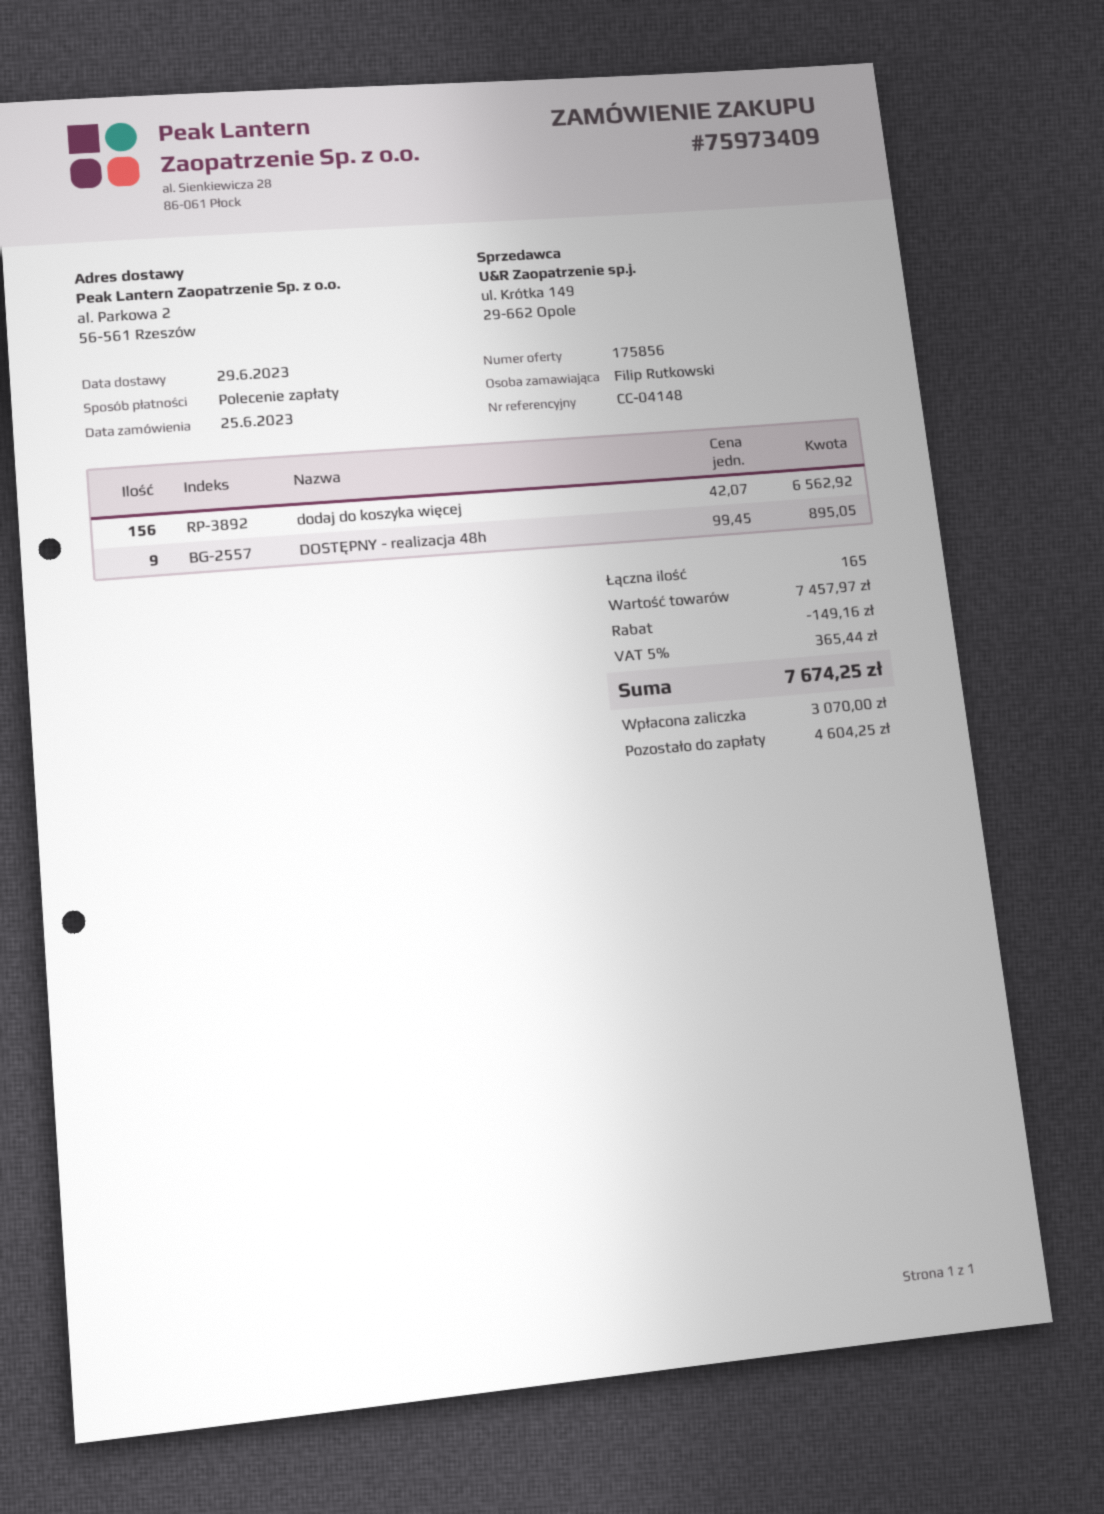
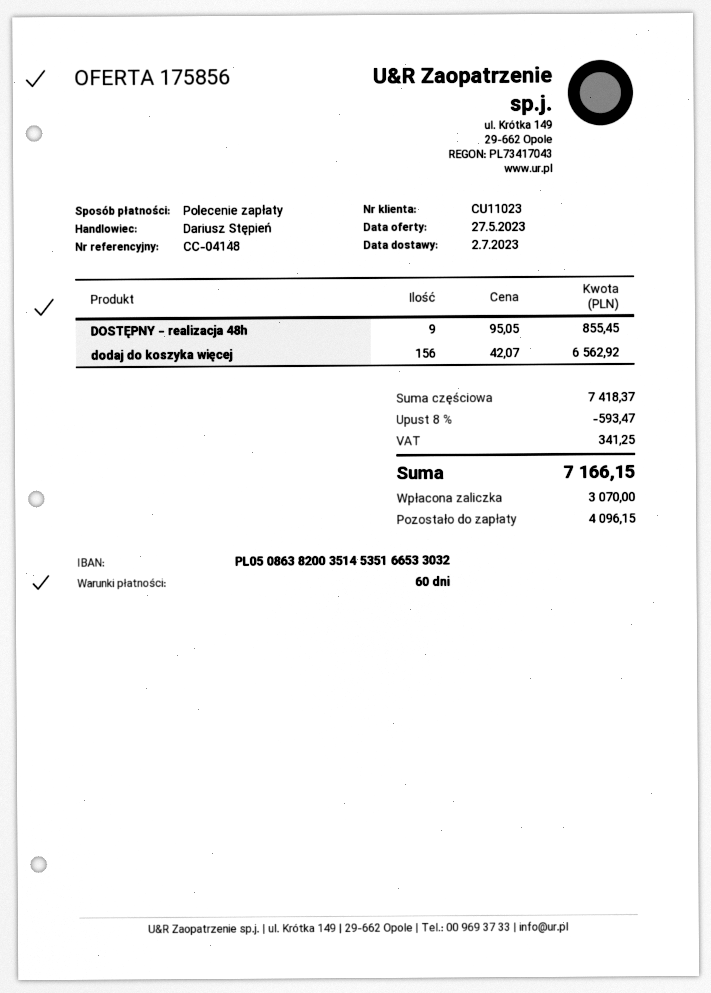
delivery date: 2023-06-29 -> 2023-07-02
DOSTĘPNY - realizacja 48h: 9 x 99.45 = 895.05 -> 9 x 95.05 = 855.45
subtotal: 7457.97 -> 7418.37
discount: 149.16 -> 593.47
tax: 365.44 -> 341.25
total: 7674.25 -> 7166.15
balance: 4604.25 -> 4096.15

